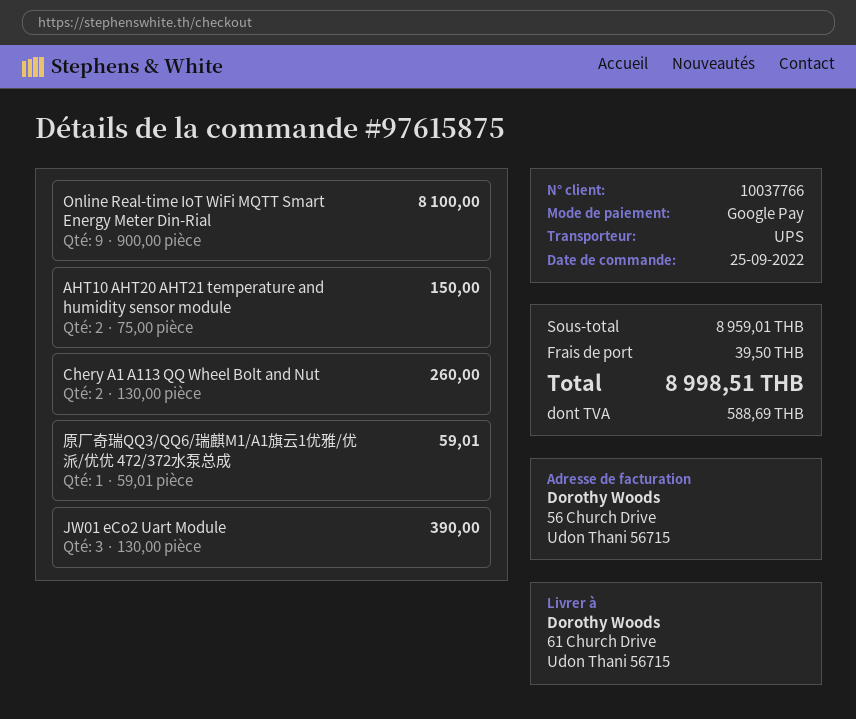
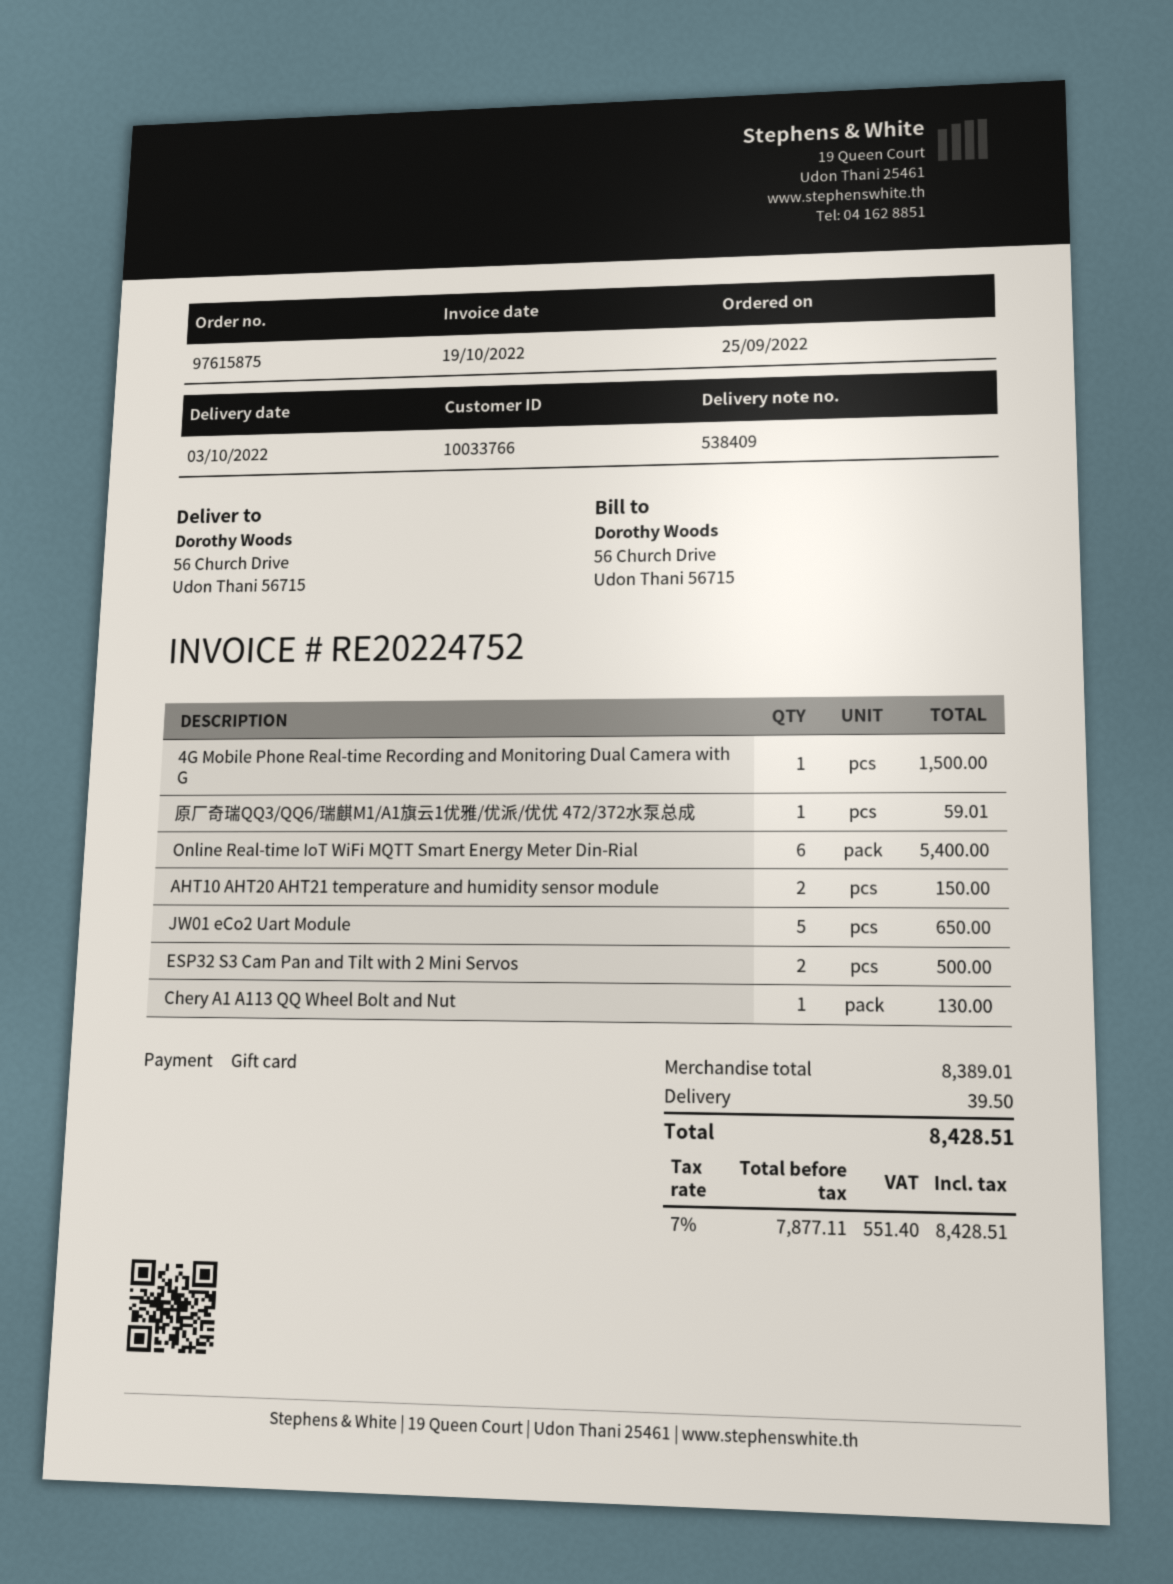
customer number: 10037766 -> 10033766
payment method: Google Pay -> gift card
ship to: 61 Church Drive, Udon Thani 56715 -> 56 Church Drive, Udon Thani 56715
Online Real-time IoT WiFi MQTT Smart Energy Meter Din-Rial: 9 for 8100.00 -> 6 for 5400.00
Chery A1 A113 QQ Wheel Bolt and Nut: 2 for 260.00 -> 1 for 130.00
JW01 eCo2 Uart Module: 3 for 390.00 -> 5 for 650.00
4G Mobile Phone Real-time Recording and Monitoring Dual Camera with G: none -> 1 for 1500.00
ESP32 S3 Cam Pan and Tilt with 2 Mini Servos: none -> 2 for 500.00
subtotal: 8959.01 -> 8389.01
tax: 588.69 -> 551.40
total: 8998.51 -> 8428.51

